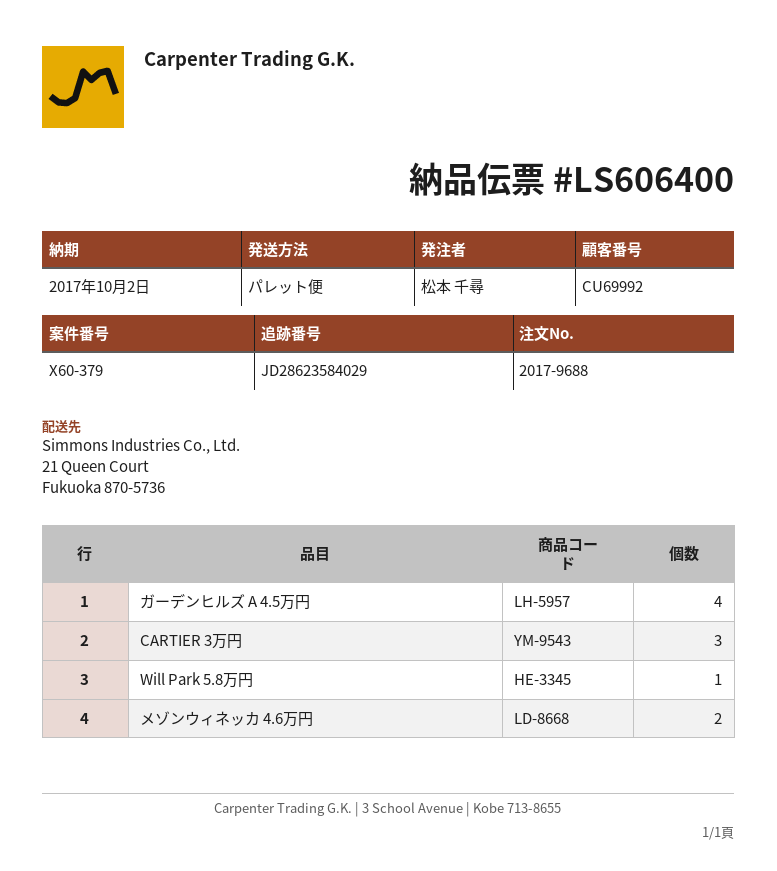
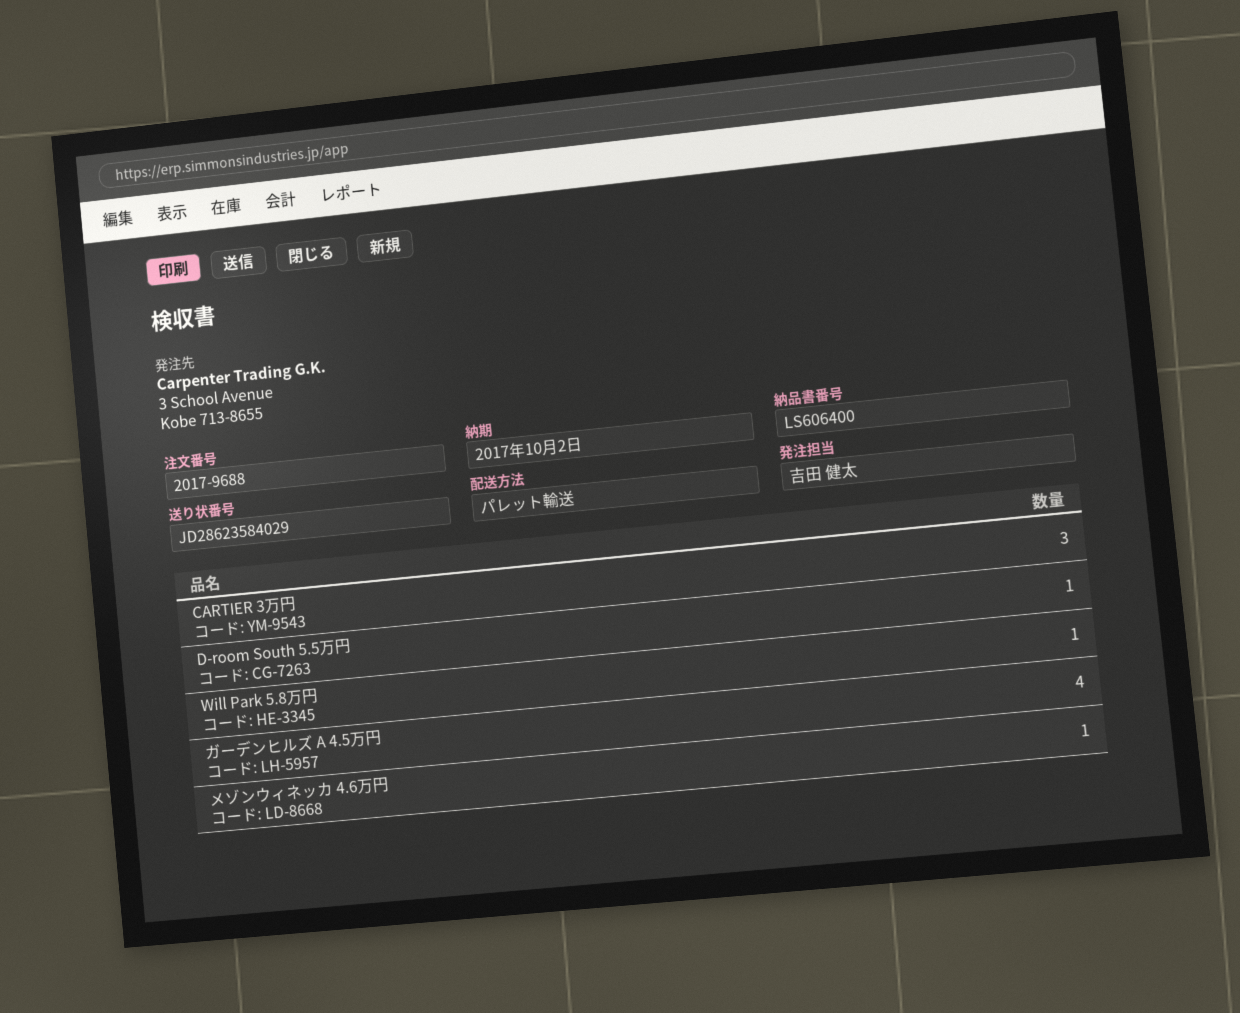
ordered by: 松本 千尋 -> 吉田 健太
メゾンウィネッカ 4.6万円: 2 -> 1
D-room South 5.5万円: none -> 1

